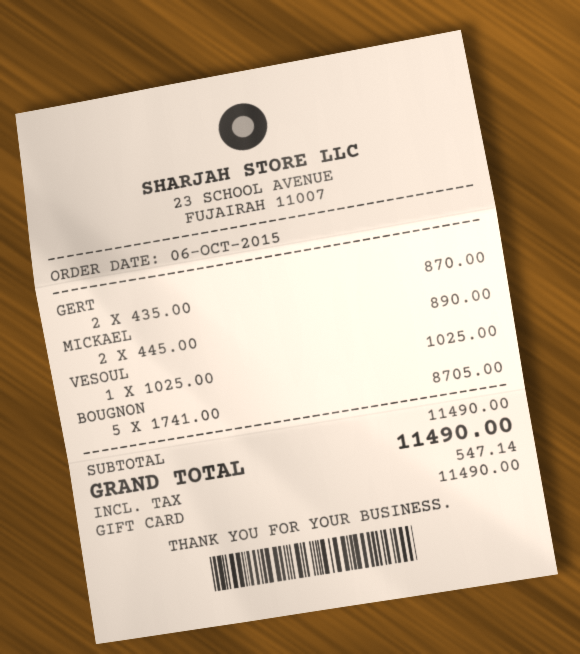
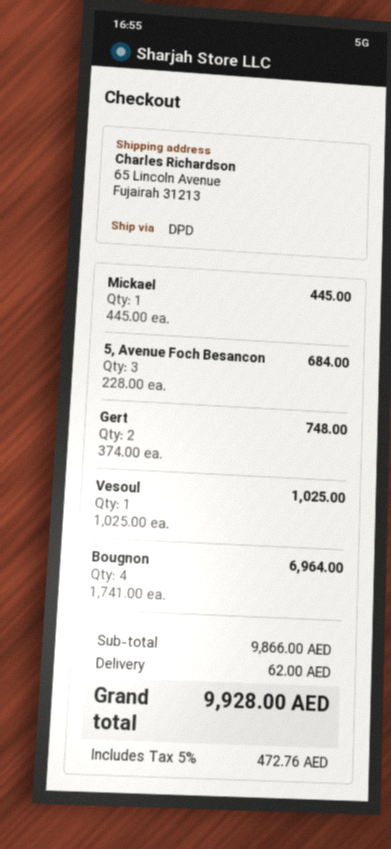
GERT: 2 x 435.00 = 870.00 -> 2 x 374.00 = 748.00
MICKAEL: 2 x 445.00 = 890.00 -> 1 x 445.00 = 445.00
BOUGNON: 5 x 1741.00 = 8705.00 -> 4 x 1741.00 = 6964.00
5, Avenue Foch Besancon: none -> 3 x 228.00 = 684.00
subtotal: 11490.00 -> 9866.00
shipping: none -> 62.00
tax: 547.14 -> 472.76
total: 11490.00 -> 9928.00

